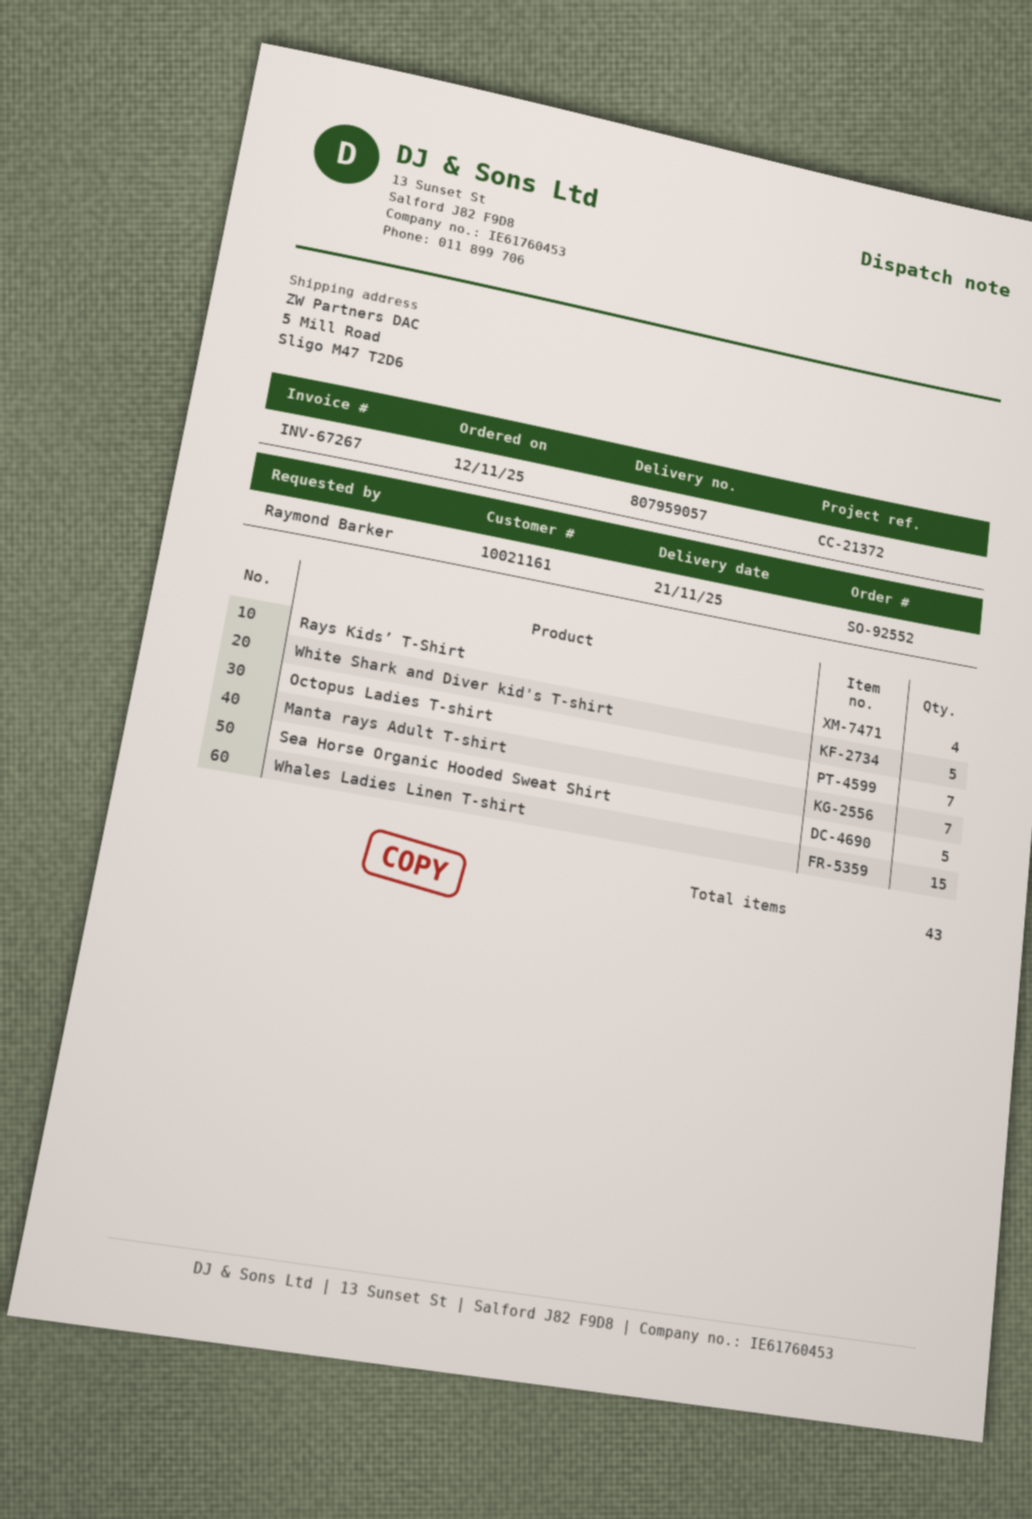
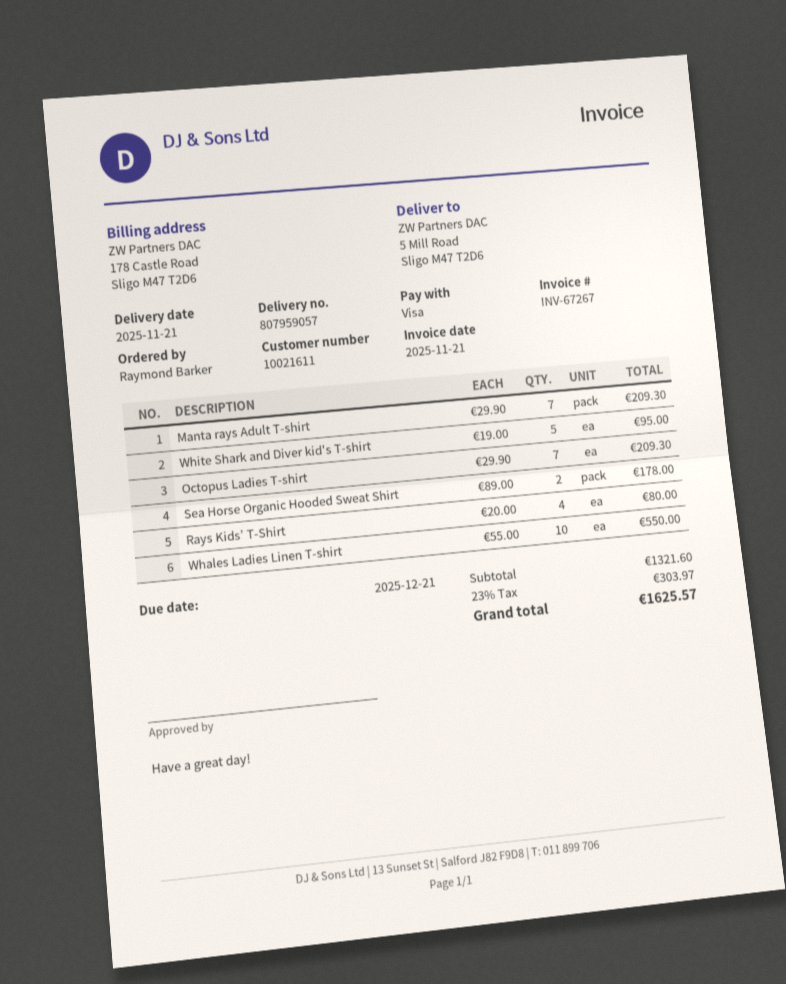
customer number: 10021161 -> 10021611
Sea Horse Organic Hooded Sweat Shirt: 5 -> 2
Whales Ladies Linen T-shirt: 15 -> 10

